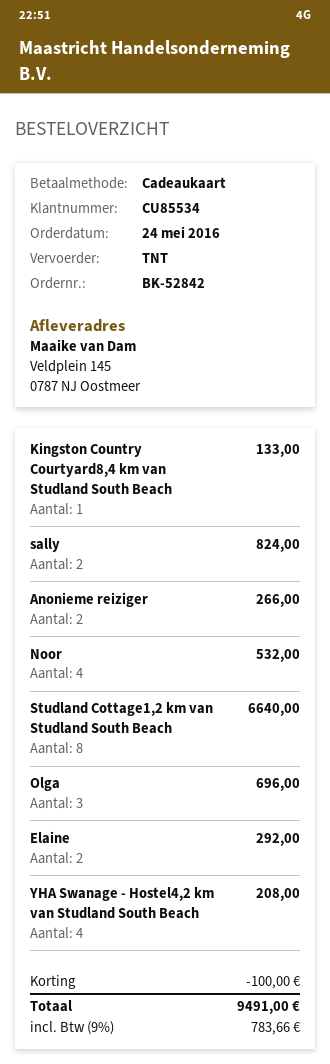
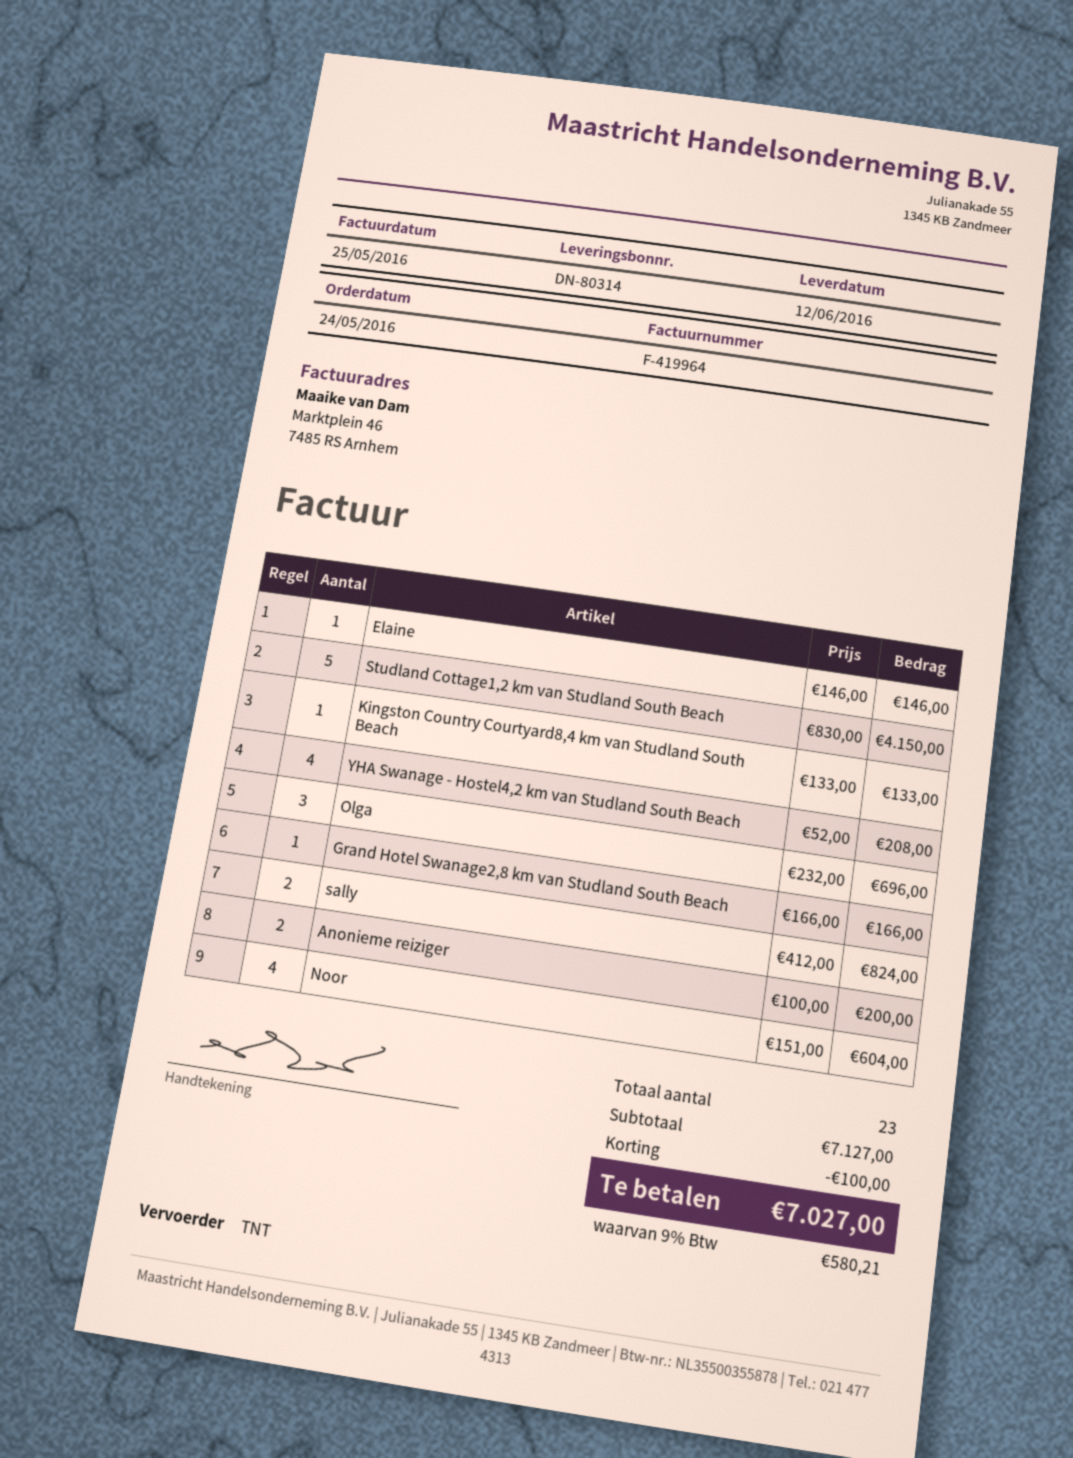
Anonieme reiziger: 2 for 266.00 -> 2 for 200.00
Noor: 4 for 532.00 -> 4 for 604.00
Studland Cottage1,2 km van Studland South Beach: 8 for 6640.00 -> 5 for 4150.00
Elaine: 2 for 292.00 -> 1 for 146.00
Grand Hotel Swanage2,8 km van Studland South Beach: none -> 1 for 166.00
tax: 9% = 783.66 -> 9% = 580.21
total: 9491.00 -> 7027.00

